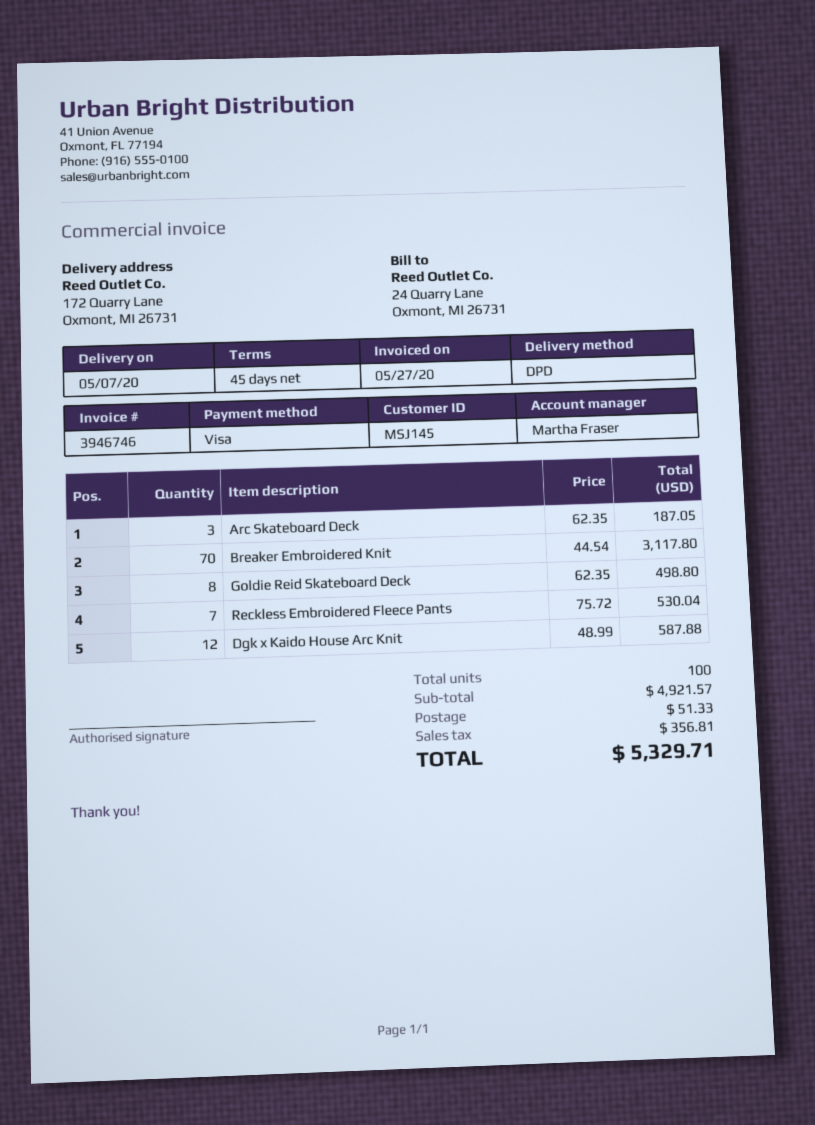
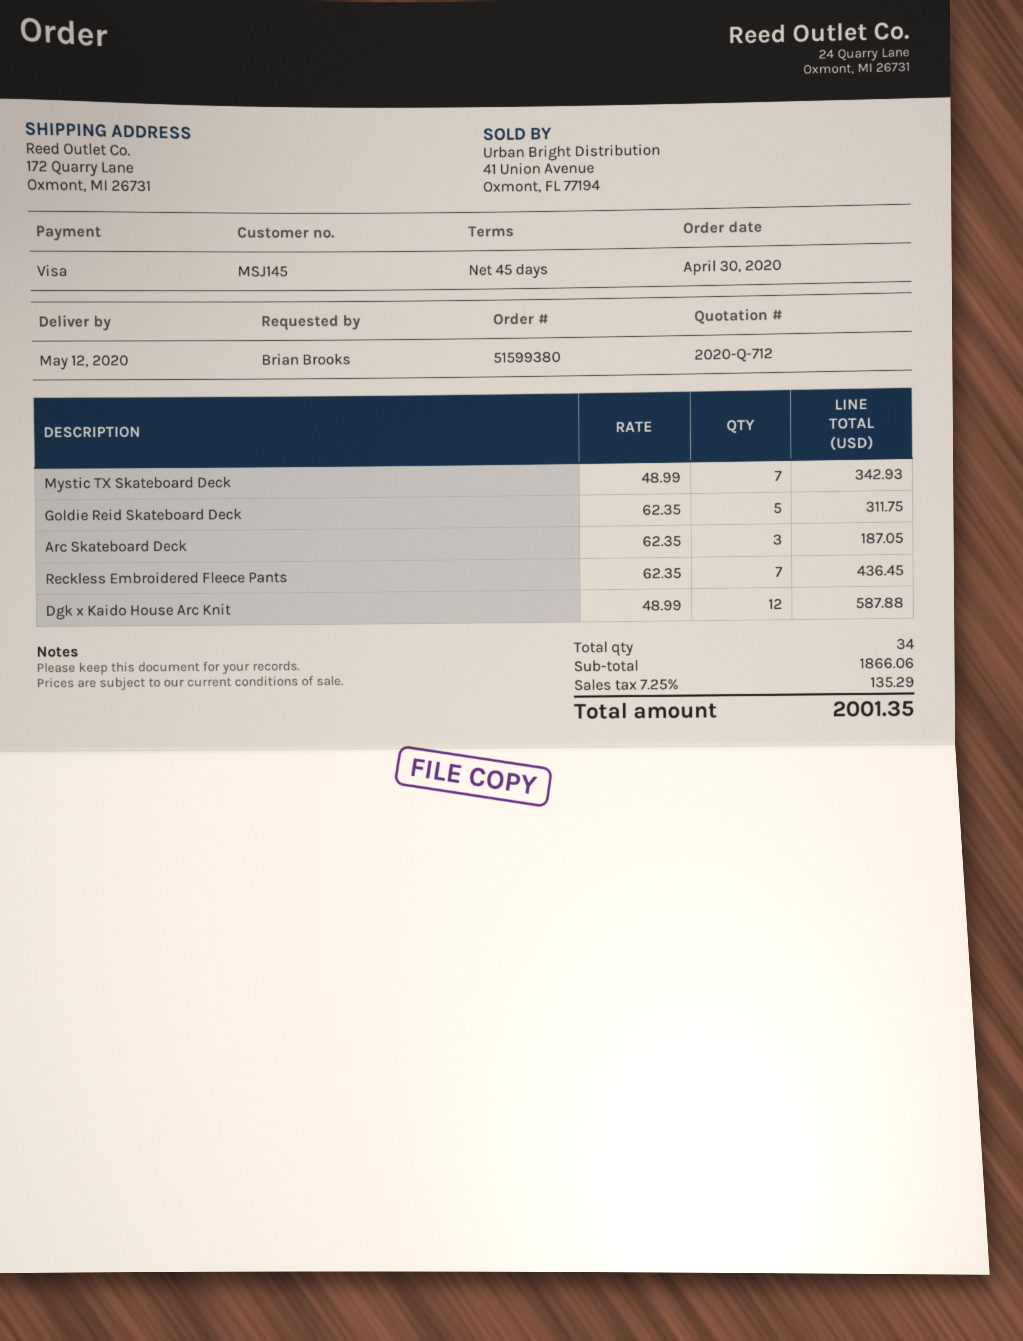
delivery date: 2020-05-07 -> 2020-05-12
Breaker Embroidered Knit: 70 x 44.54 = 3117.80 -> none
Goldie Reid Skateboard Deck: 8 x 62.35 = 498.80 -> 5 x 62.35 = 311.75
Reckless Embroidered Fleece Pants: 7 x 75.72 = 530.04 -> 7 x 62.35 = 436.45
Mystic TX Skateboard Deck: none -> 7 x 48.99 = 342.93
total quantity: 100 -> 34
subtotal: 4921.57 -> 1866.06
shipping: 51.33 -> none
tax: 356.81 -> 135.29
total: 5329.71 -> 2001.35

